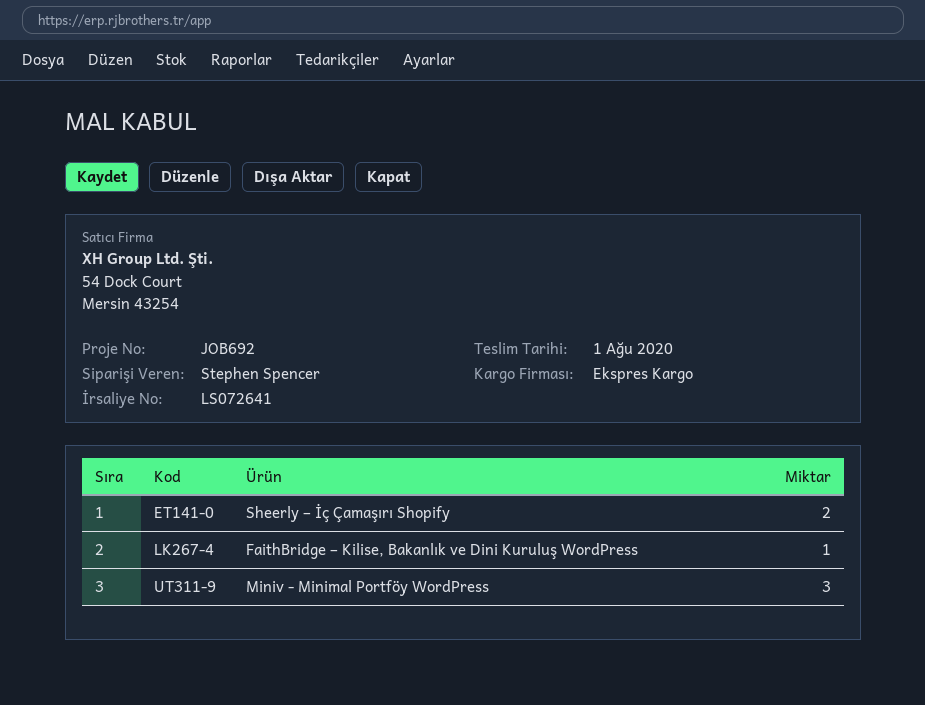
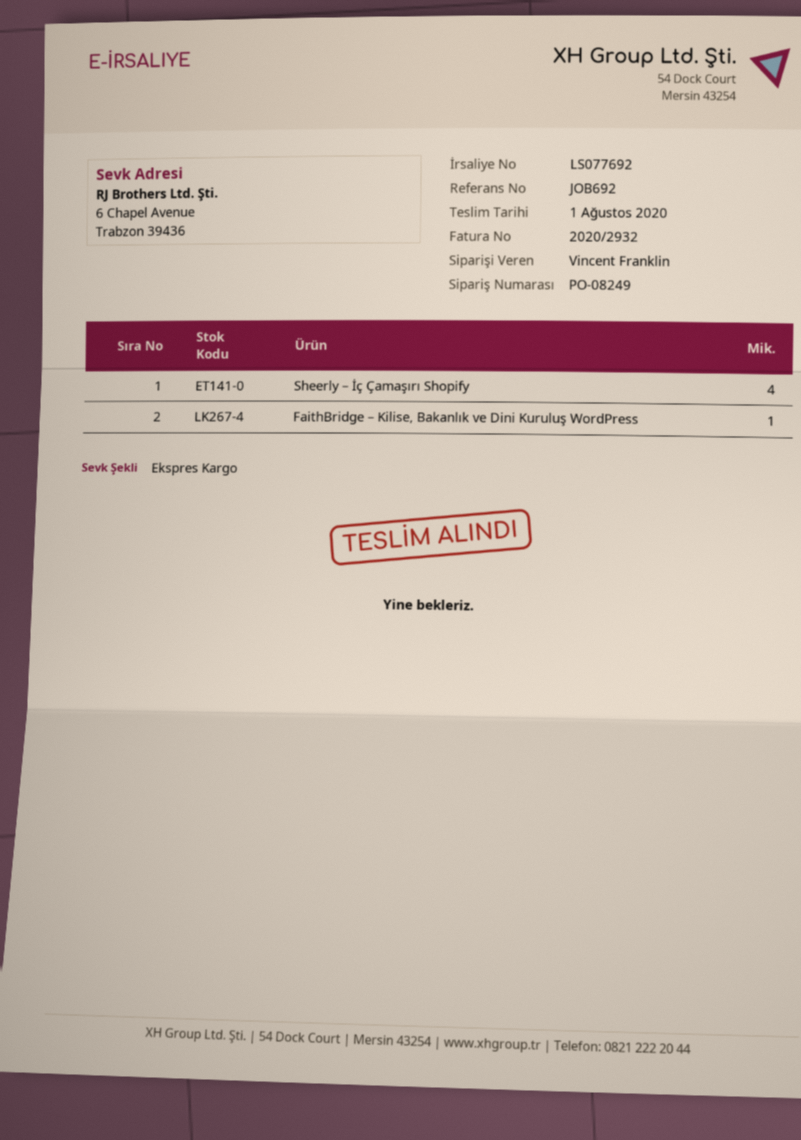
delivery note number: LS072641 -> LS077692
ordered by: Stephen Spencer -> Vincent Franklin
Sheerly – İç Çamaşırı Shopify: 2 -> 4
Miniv - Minimal Portföy WordPress: 3 -> none

